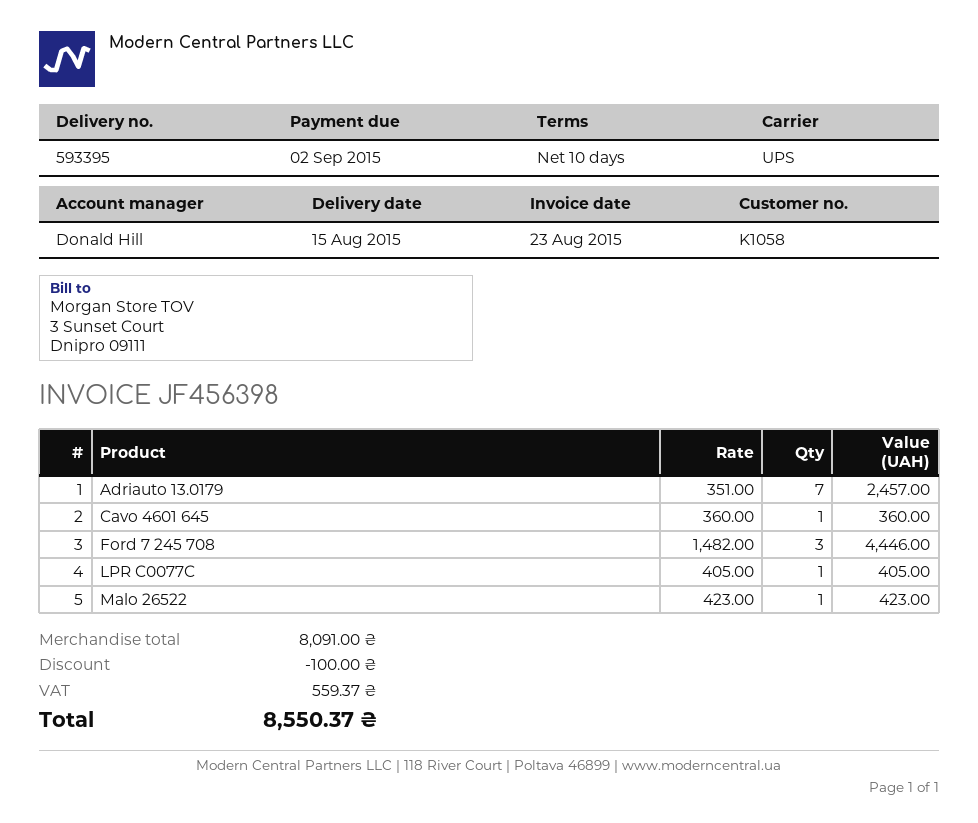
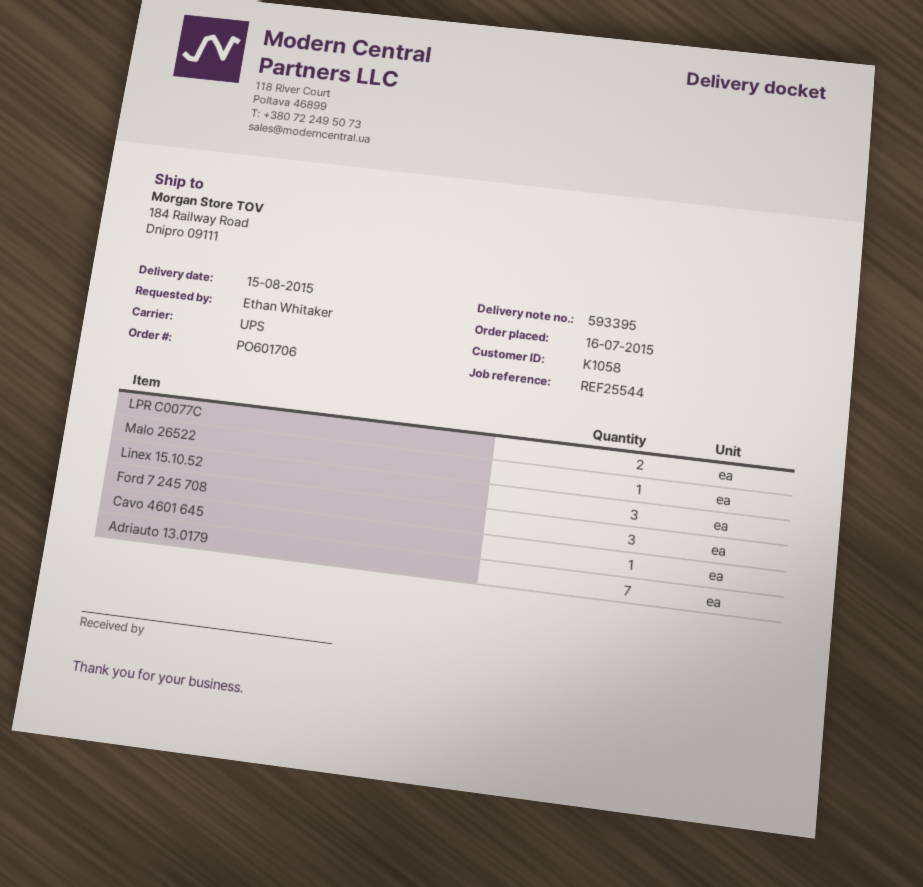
LPR C0077C: 1 -> 2
Linex 15.10.52: none -> 3

